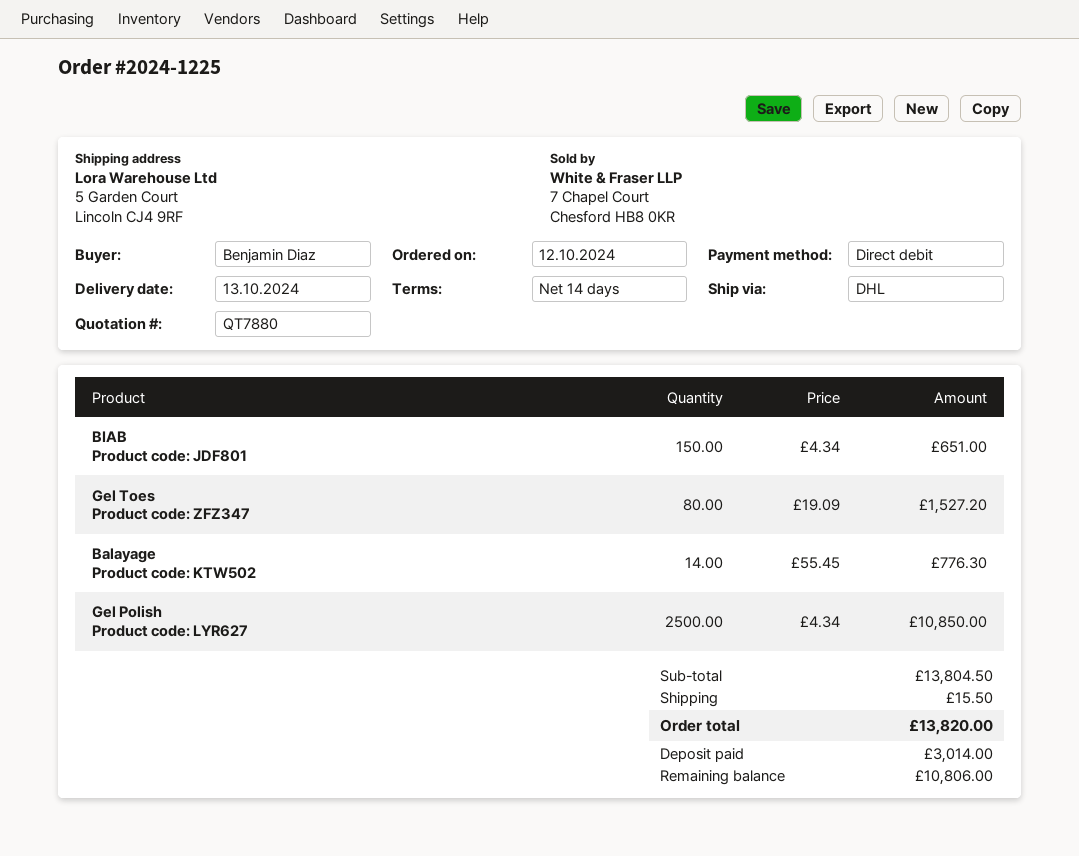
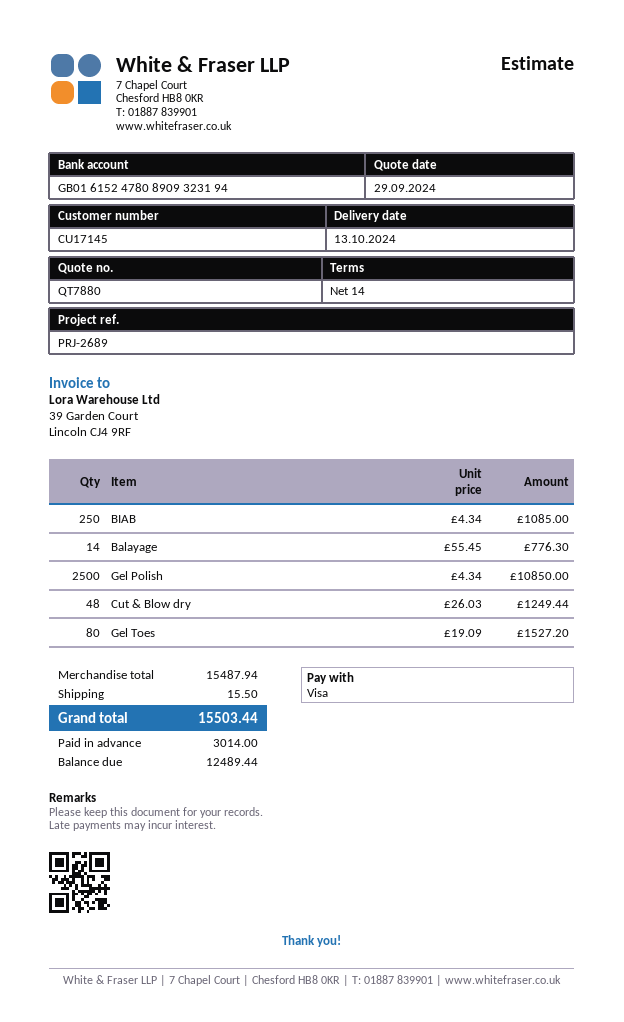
payment method: direct debit -> Visa
BIAB: 150 x 4.34 = 651.00 -> 250 x 4.34 = 1085.00
Cut & Blow dry: none -> 48 x 26.03 = 1249.44
subtotal: 13804.50 -> 15487.94
total: 13820.00 -> 15503.44
balance: 10806.00 -> 12489.44

